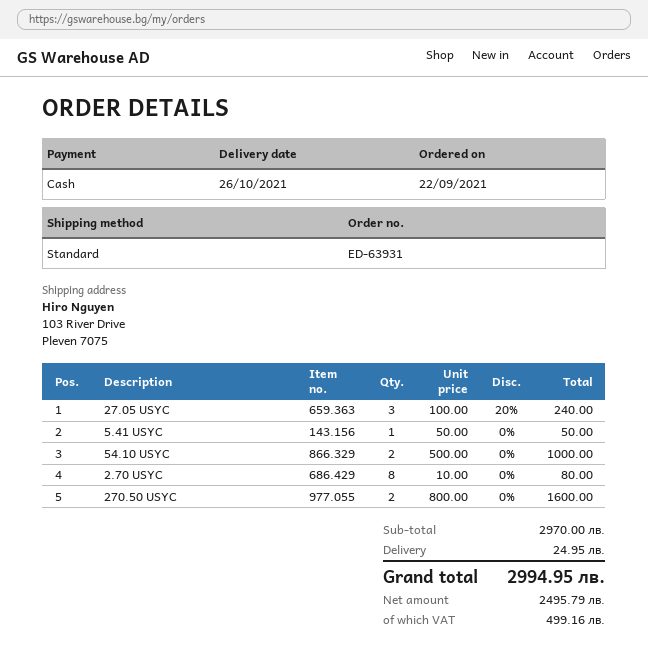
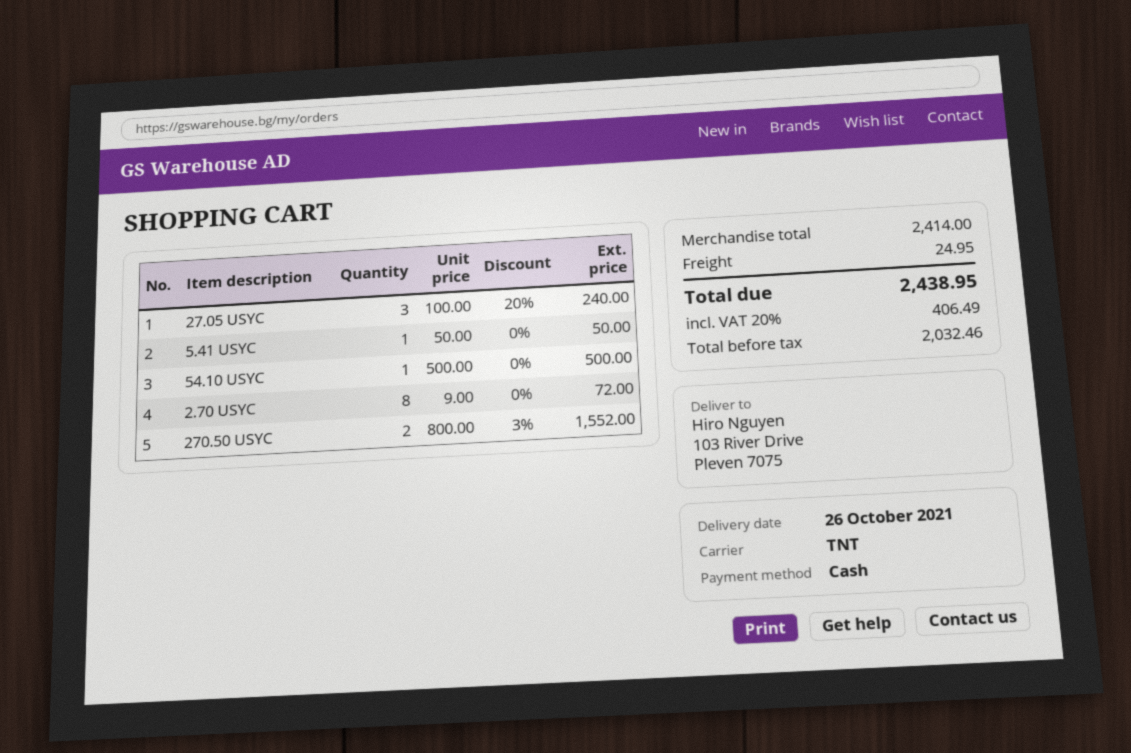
shipping method: standard -> TNT
54.10 USYC: 2 x 500.00 = 1000.00 -> 1 x 500.00 = 500.00
2.70 USYC: 8 x 10.00 = 80.00 -> 8 x 9.00 = 72.00
270.50 USYC: 2 x 800.00 = 1600.00 -> 2 x 800.00 - 3% = 1552.00
subtotal: 2970.00 -> 2414.00
net: 2495.79 -> 2032.46
tax: 499.16 -> 406.49
total: 2994.95 -> 2438.95

